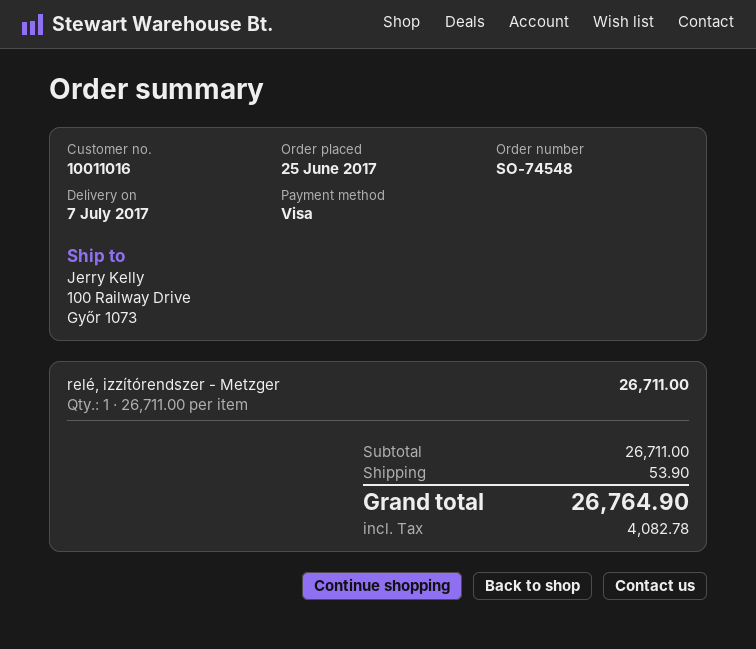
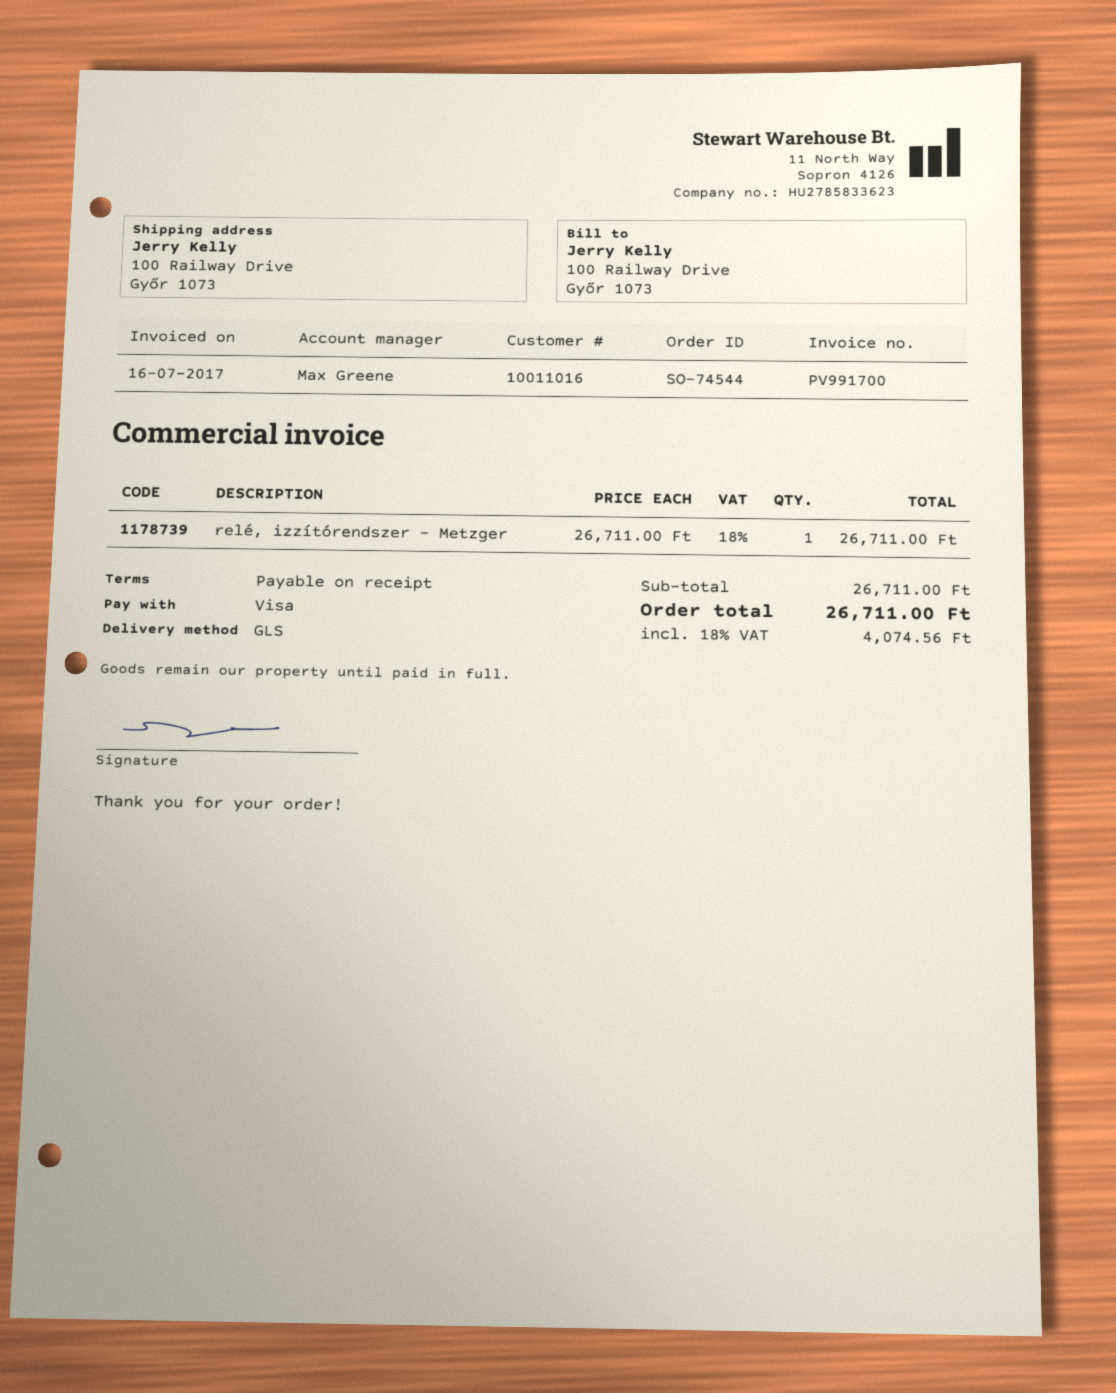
order number: SO-74548 -> SO-74544
shipping: 53.90 -> none
tax: 4082.78 -> 4074.56
total: 26764.90 -> 26711.00

